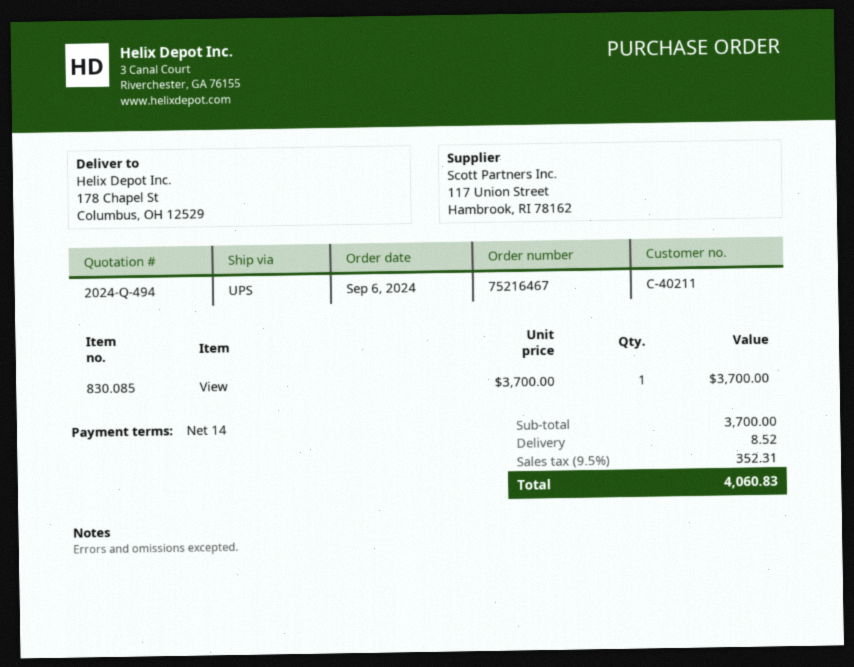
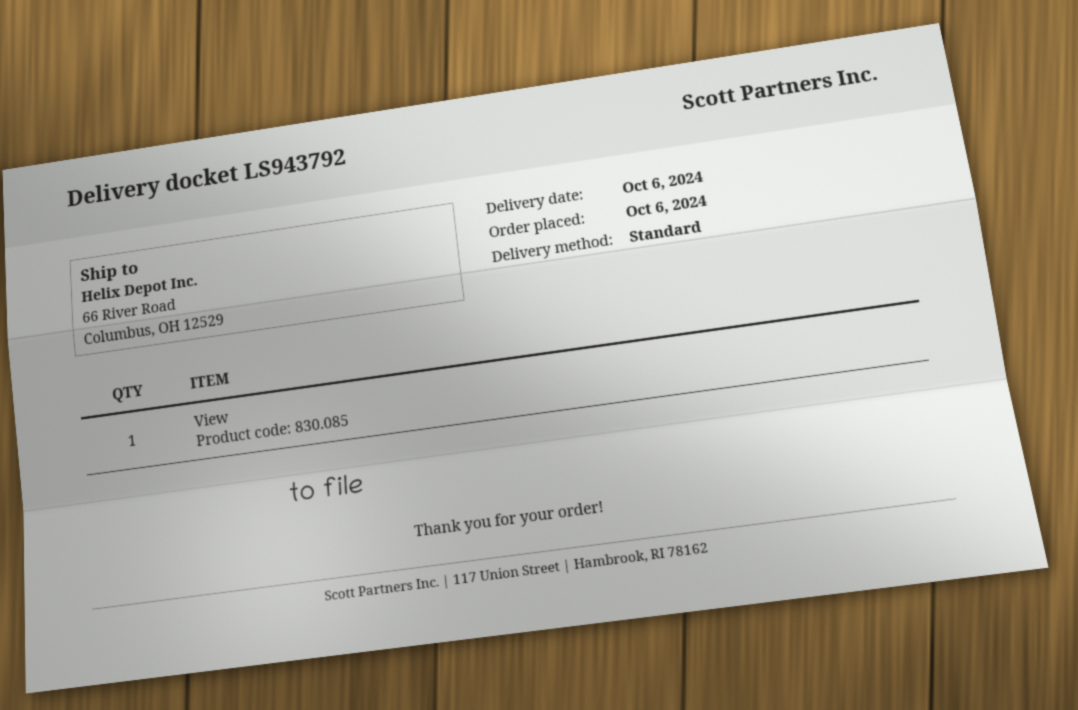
order date: 2024-09-06 -> 2024-10-06
shipping method: UPS -> standard
ship to: 178 Chapel St, Columbus, OH 12529 -> 66 River Road, Columbus, OH 12529

